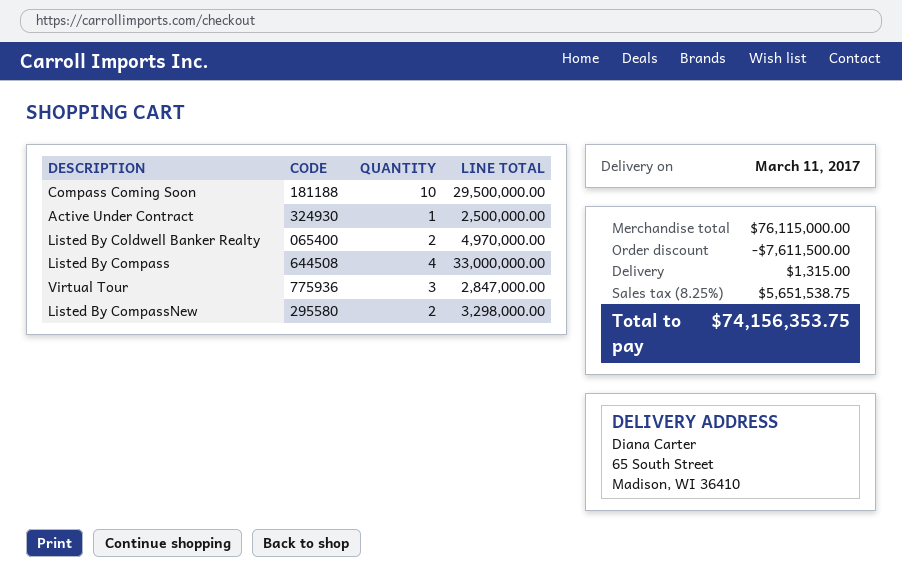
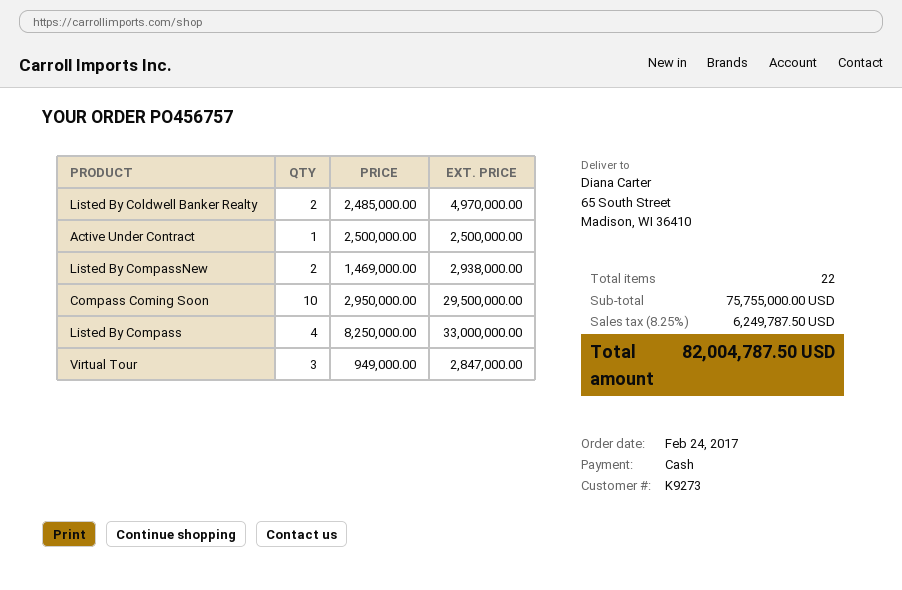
Listed By CompassNew: 2 for 3298000.00 -> 2 for 2938000.00
subtotal: 76115000.00 -> 75755000.00
discount: 7611500.00 -> none
shipping: 1315.00 -> none
tax: 8.25% = 5651538.75 -> 8.25% = 6249787.50
total: 74156353.75 -> 82004787.50

